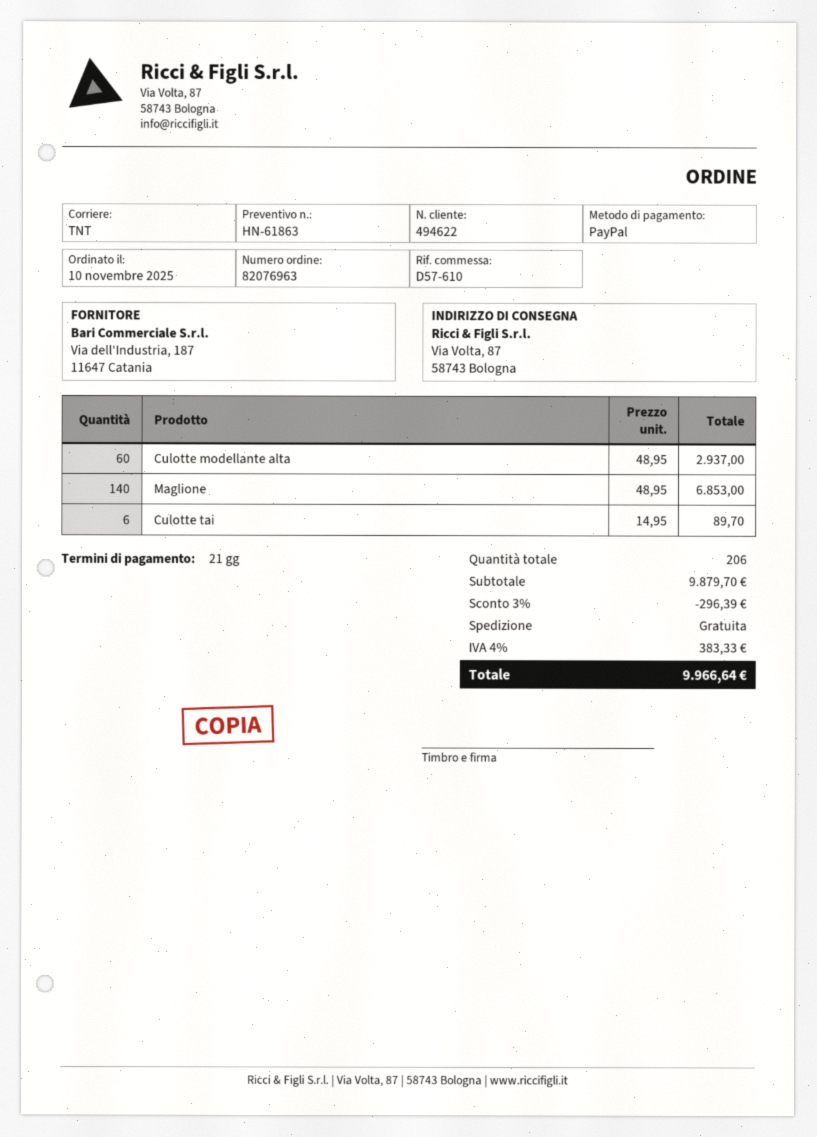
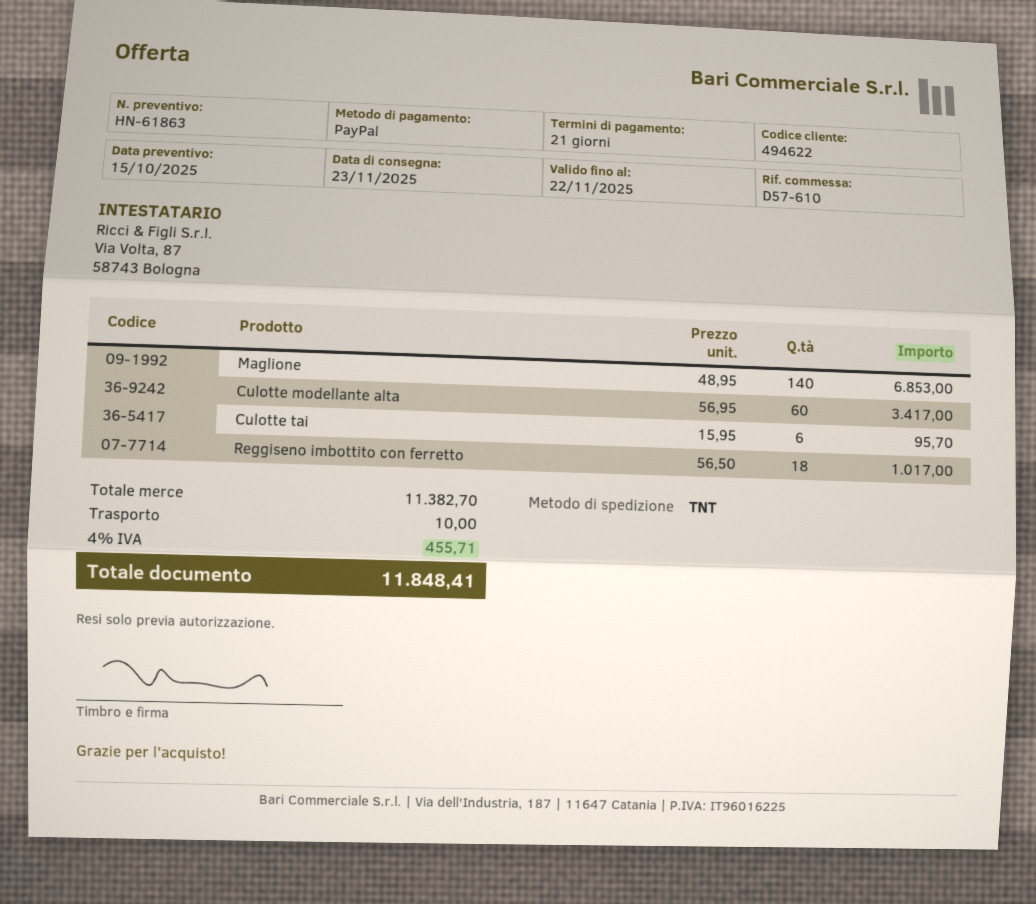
Culotte modellante alta: 60 x 48.95 = 2937.00 -> 60 x 56.95 = 3417.00
Culotte tai: 6 x 14.95 = 89.70 -> 6 x 15.95 = 95.70
Reggiseno imbottito con ferretto: none -> 18 x 56.50 = 1017.00
subtotal: 9879.70 -> 11382.70
discount: 3% = 296.39 -> none
shipping: 0.00 -> 10.00
tax: 4% = 383.33 -> 4% = 455.71
total: 9966.64 -> 11848.41

